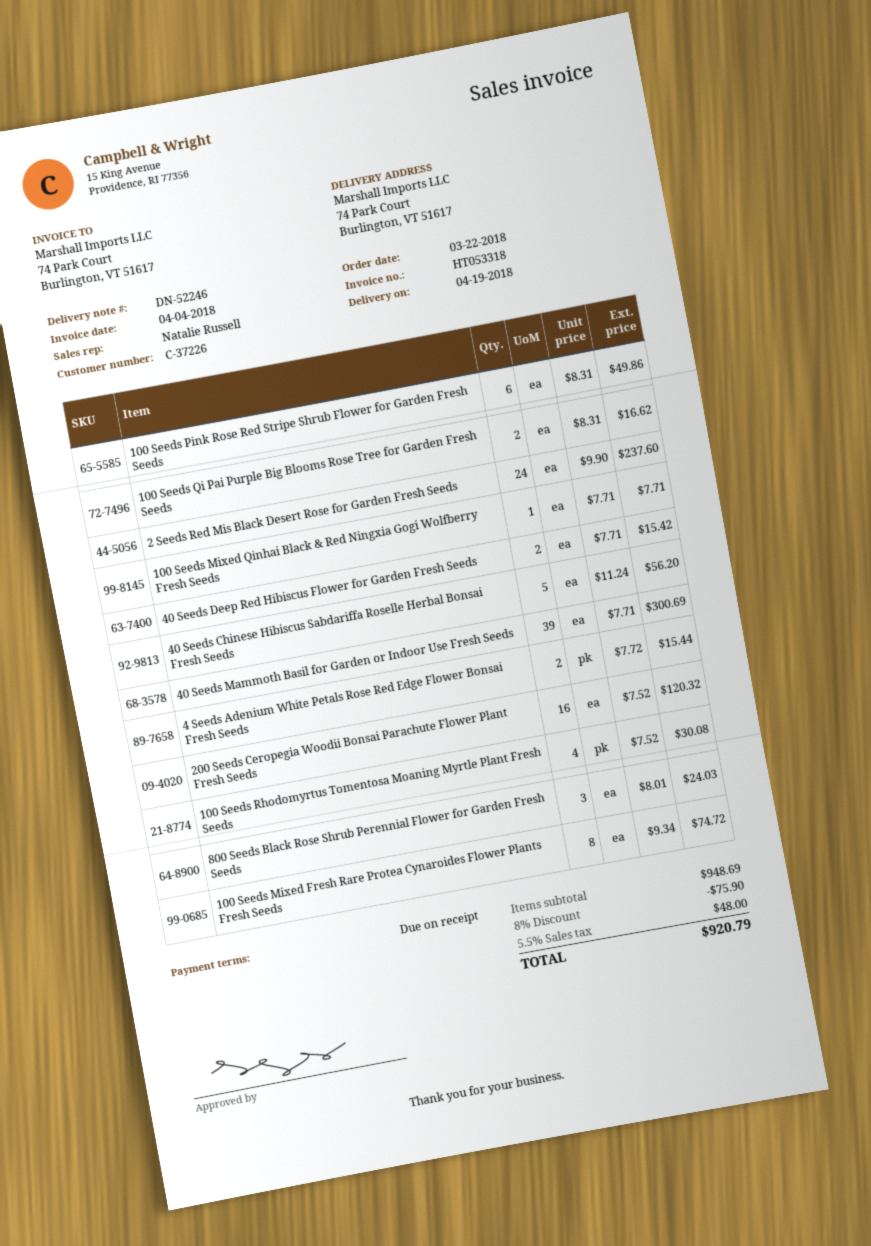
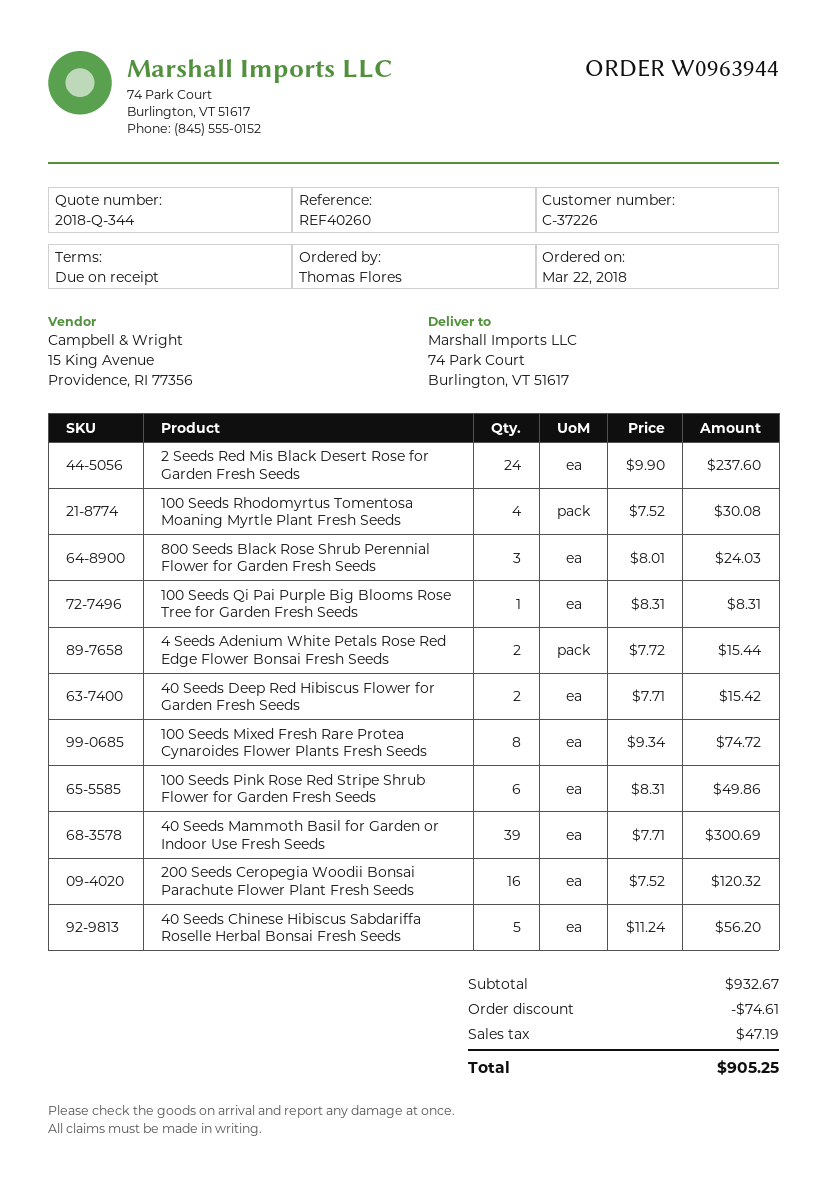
100 Seeds Qi Pai Purple Big Blooms Rose Tree for Garden Fresh Seeds: 2 x 8.31 = 16.62 -> 1 x 8.31 = 8.31
100 Seeds Mixed Qinhai Black & Red Ningxia Gogi Wolfberry Fresh Seeds: 1 x 7.71 = 7.71 -> none
subtotal: 948.69 -> 932.67
discount: 75.90 -> 74.61
tax: 48.00 -> 47.19
total: 920.79 -> 905.25

